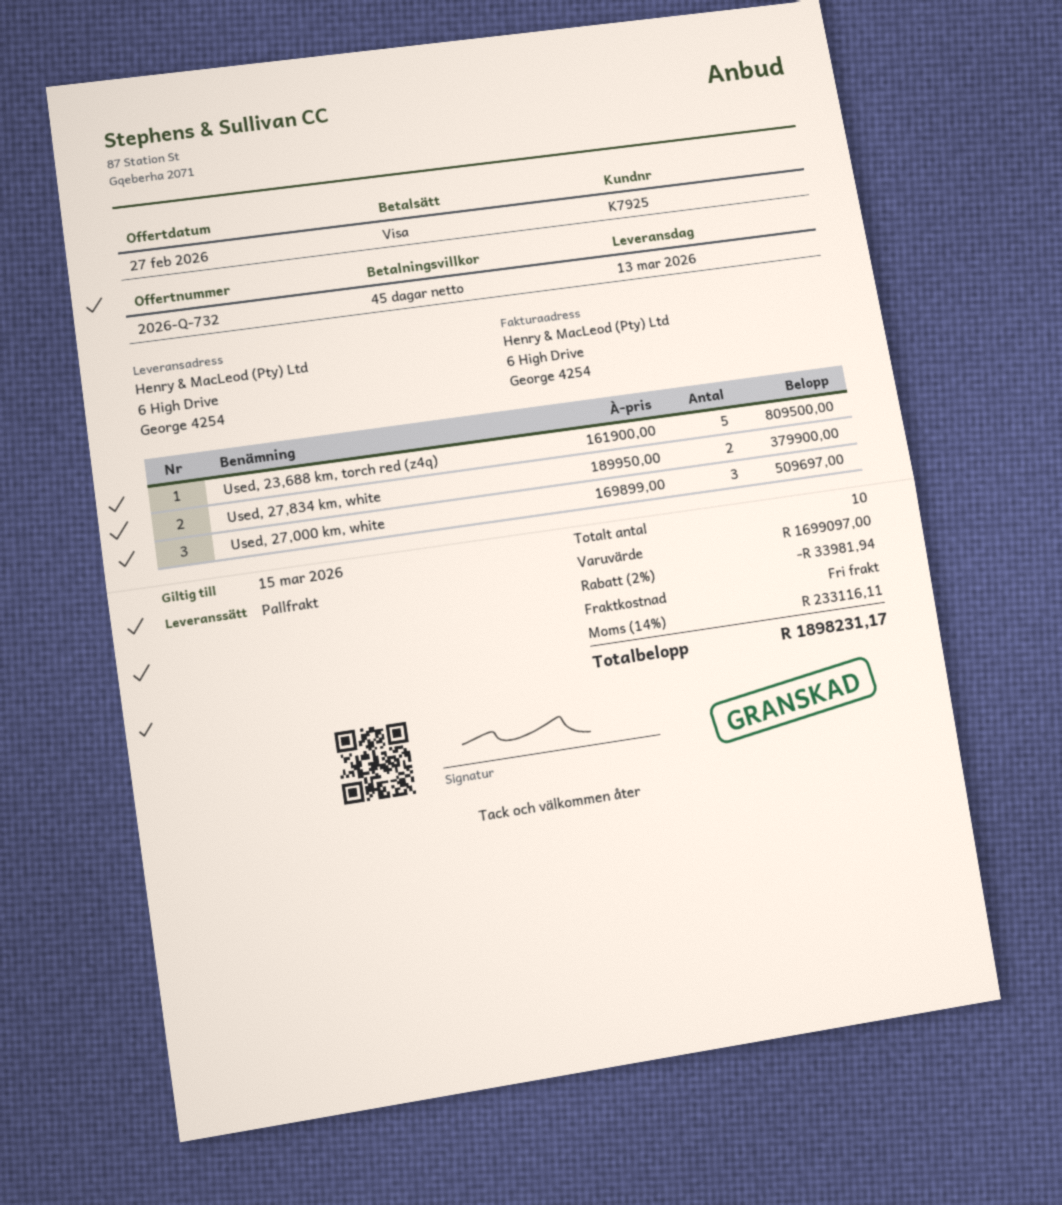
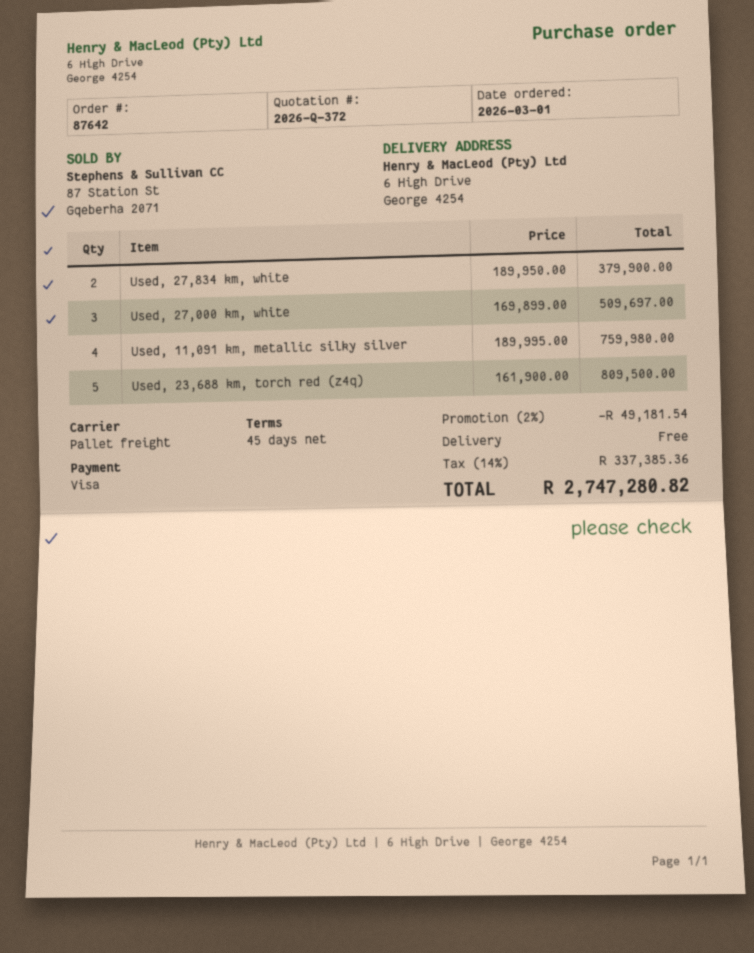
quote number: 2026-Q-732 -> 2026-Q-372
Used, 11,091 km, metallic silky silver: none -> 4 x 189995.00 = 759980.00
discount: 2% = 33981.94 -> 2% = 49181.54
tax: 14% = 233116.11 -> 14% = 337385.36
total: 1898231.17 -> 2747280.82

